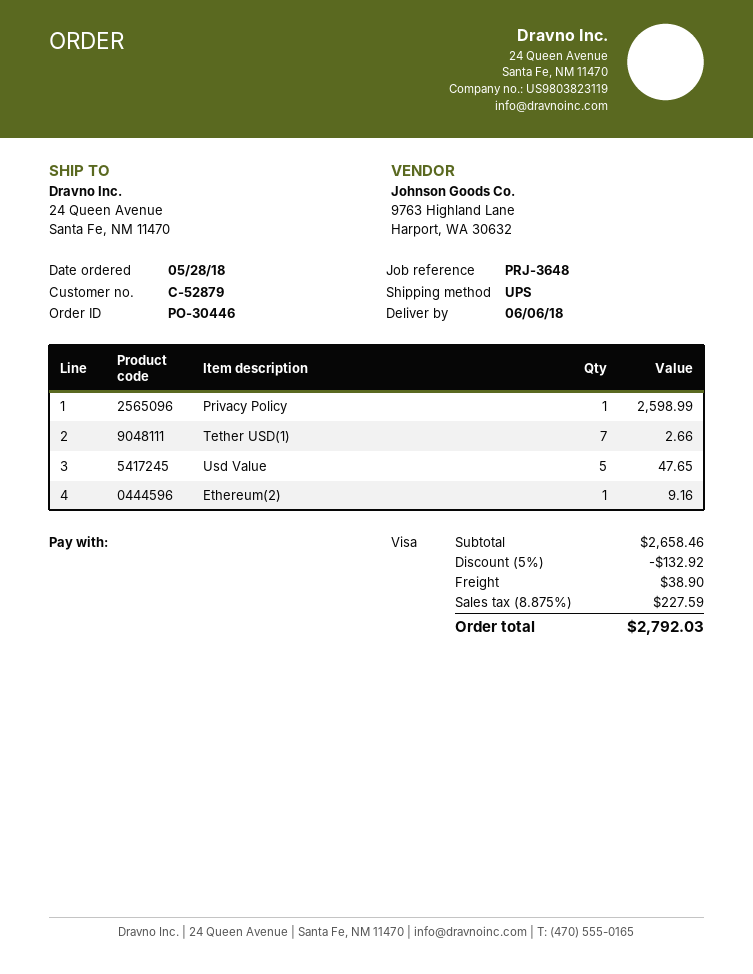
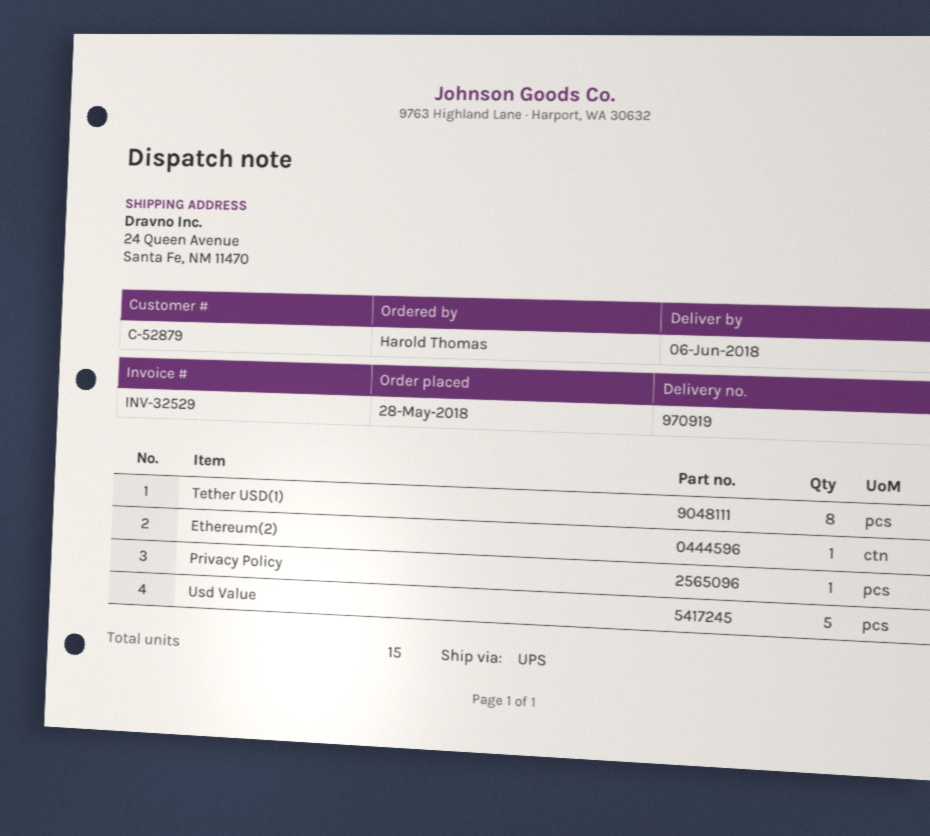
Tether USD(1): 7 -> 8

